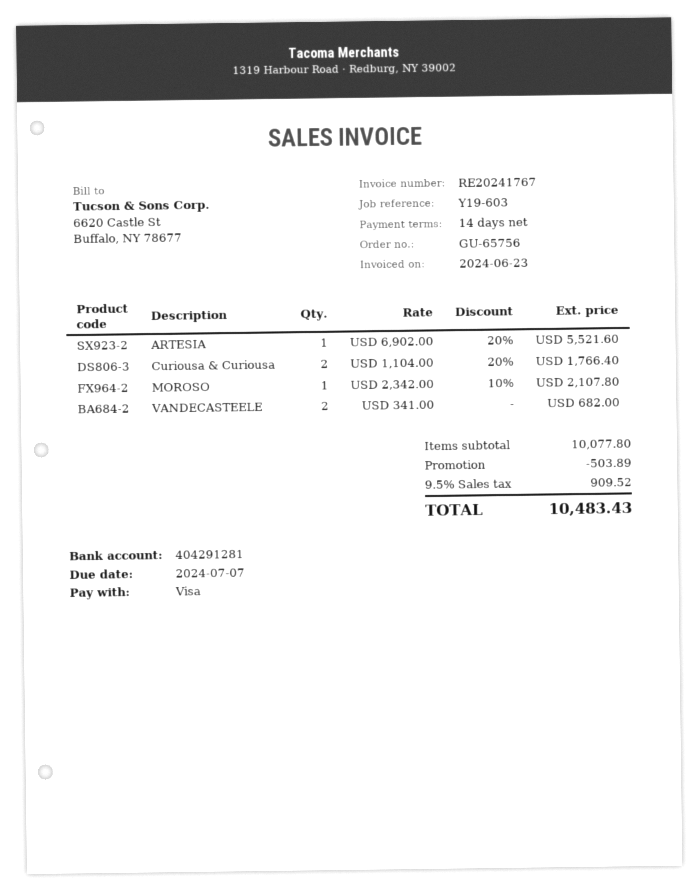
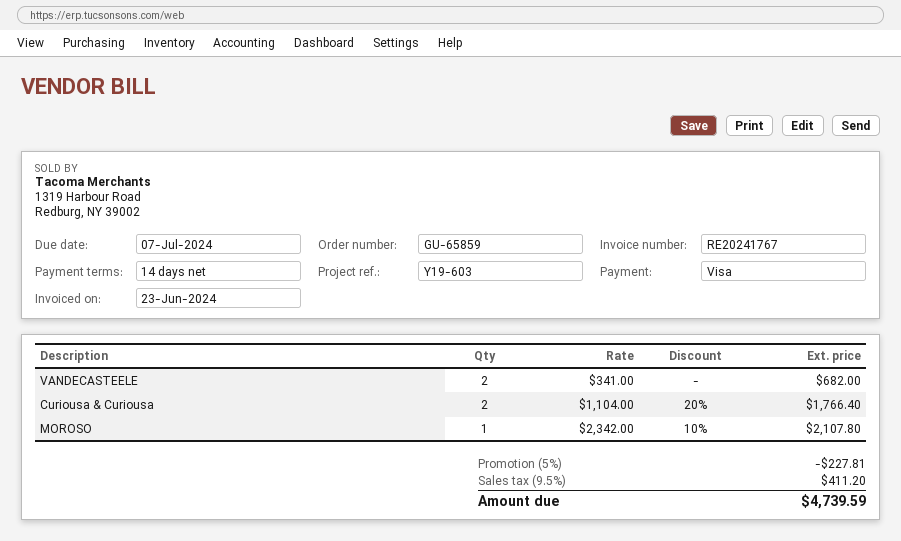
order number: GU-65756 -> GU-65859
ARTESIA: 1 x 6902.00 - 20% = 5521.60 -> none
discount: 503.89 -> 227.81
tax: 9.5% = 909.52 -> 9.5% = 411.20
total: 10483.43 -> 4739.59

